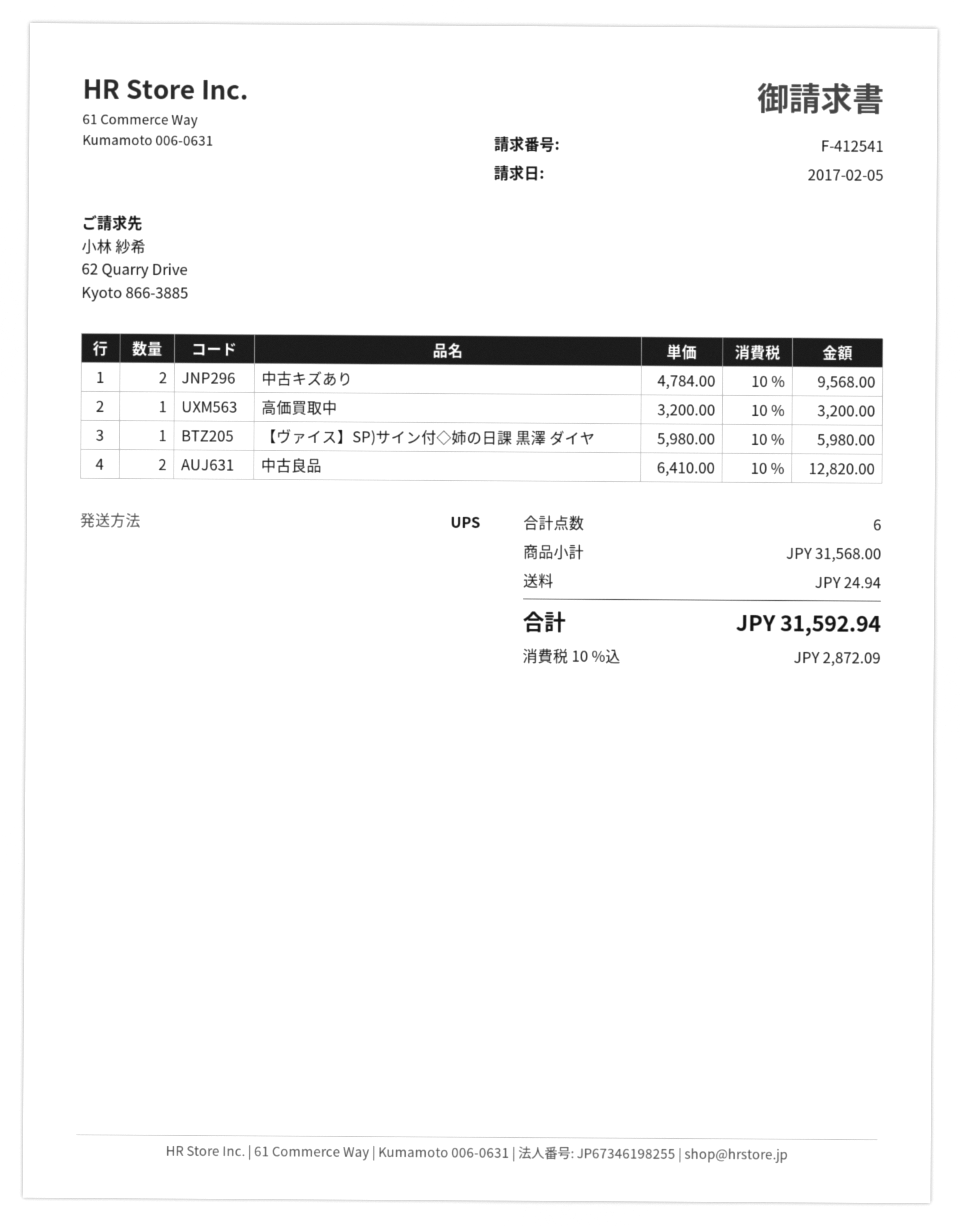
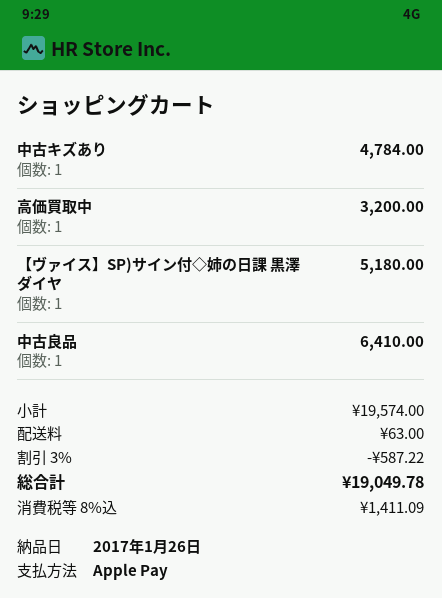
中古キズあり: 2 for 9568.00 -> 1 for 4784.00
【ヴァイス】SP)サイン付◇姉の日課 黒澤 ダイヤ: 1 for 5980.00 -> 1 for 5180.00
中古良品: 2 for 12820.00 -> 1 for 6410.00
subtotal: 31568.00 -> 19574.00
discount: none -> 3% = 587.22
shipping: 24.94 -> 63.00
tax: 10% = 2872.09 -> 8% = 1411.09
total: 31592.94 -> 19049.78

